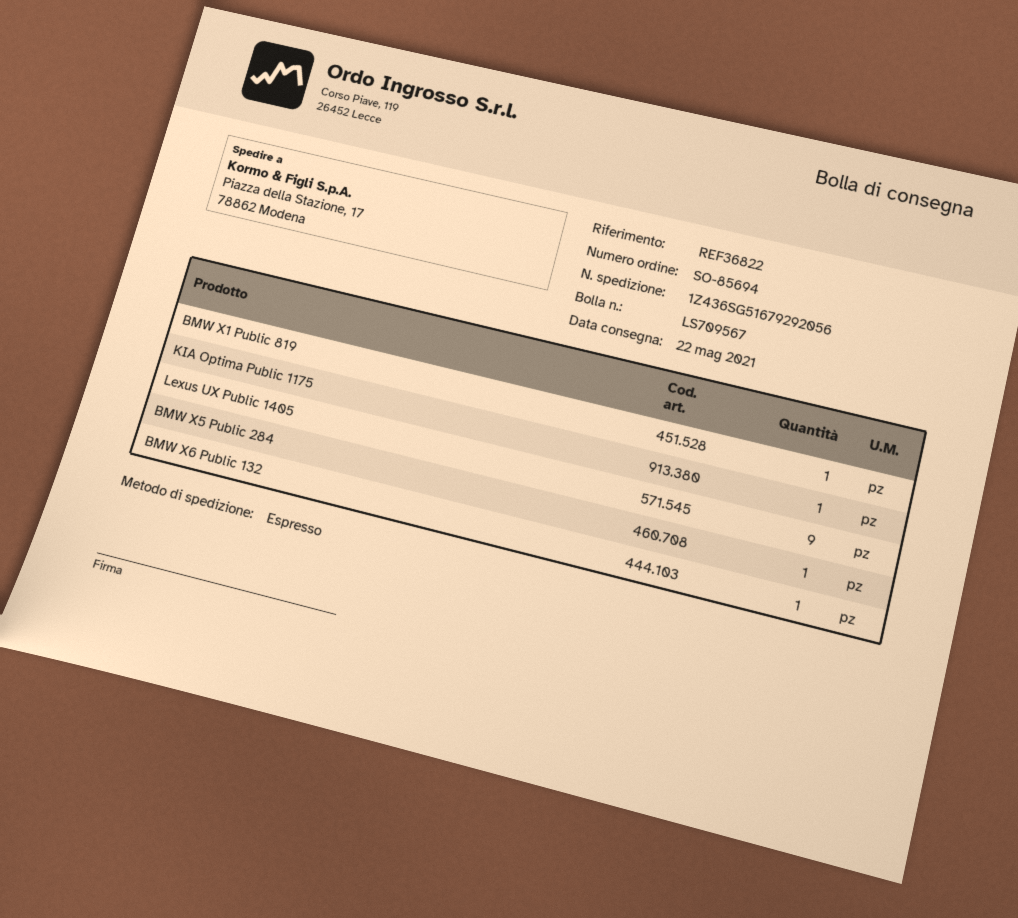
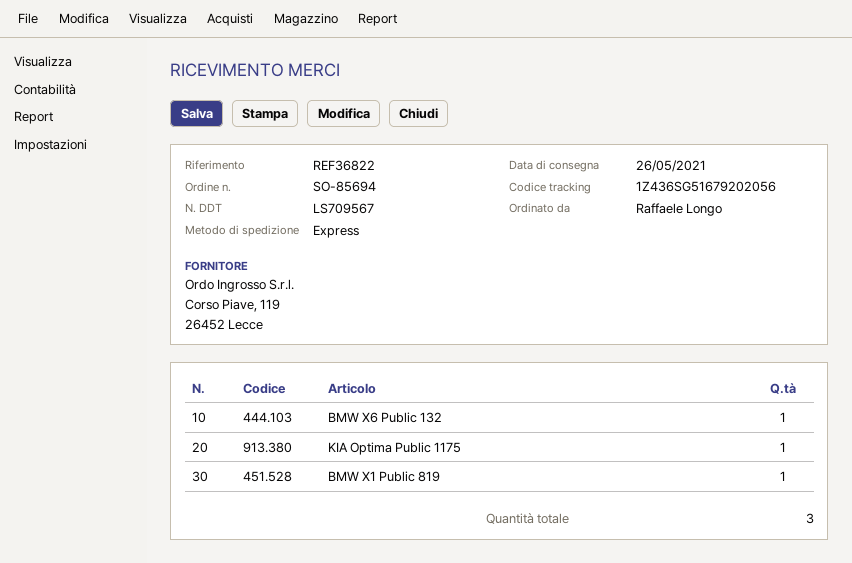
delivery date: 2021-05-22 -> 2021-05-26
tracking number: 1Z436SG51679292056 -> 1Z436SG51679202056
Lexus UX Public 1405: 9 -> none
BMW X5 Public 284: 1 -> none

